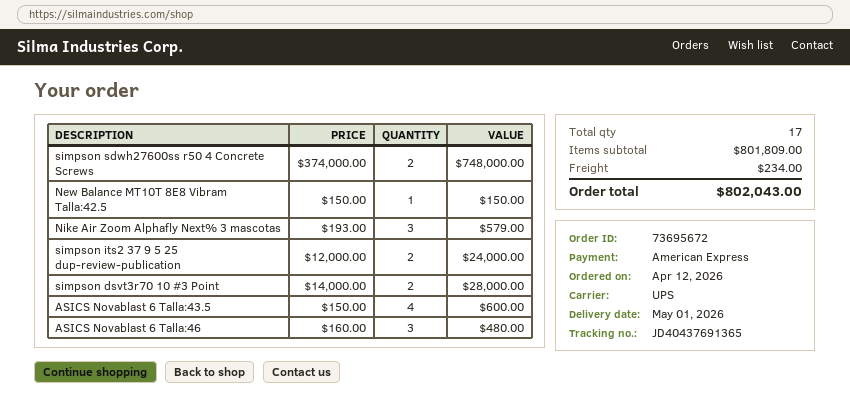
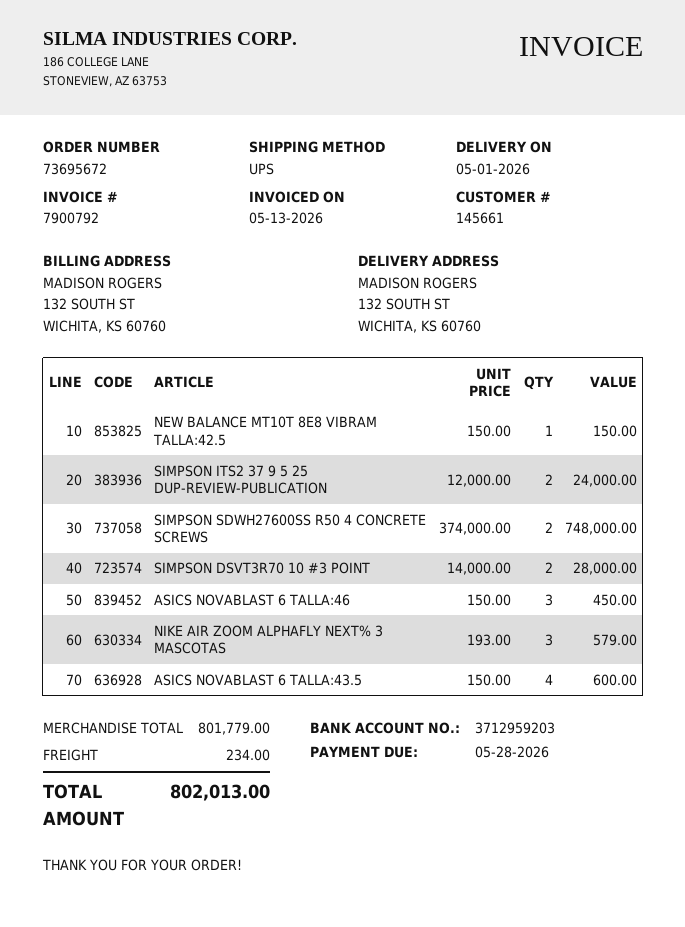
ASICS Novablast 6 Talla:46: 3 x 160.00 = 480.00 -> 3 x 150.00 = 450.00
subtotal: 801809.00 -> 801779.00
total: 802043.00 -> 802013.00

